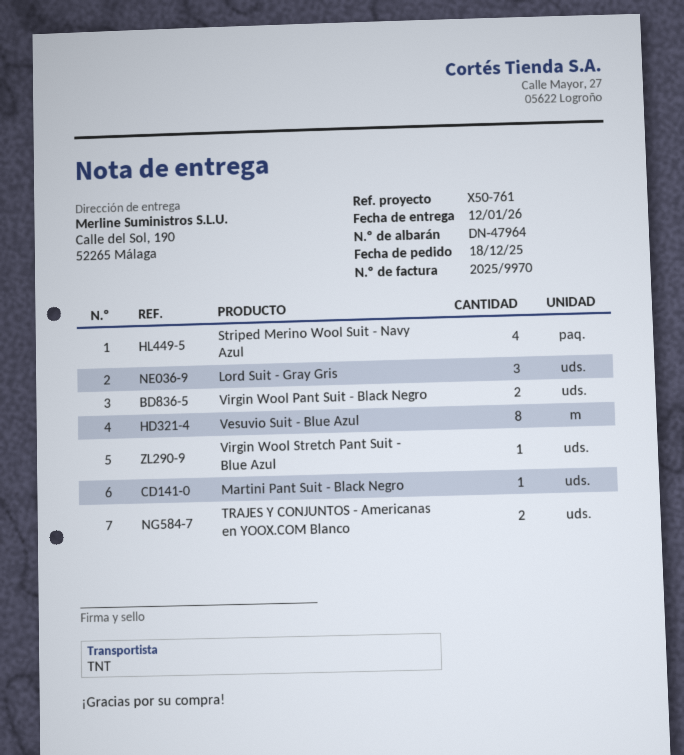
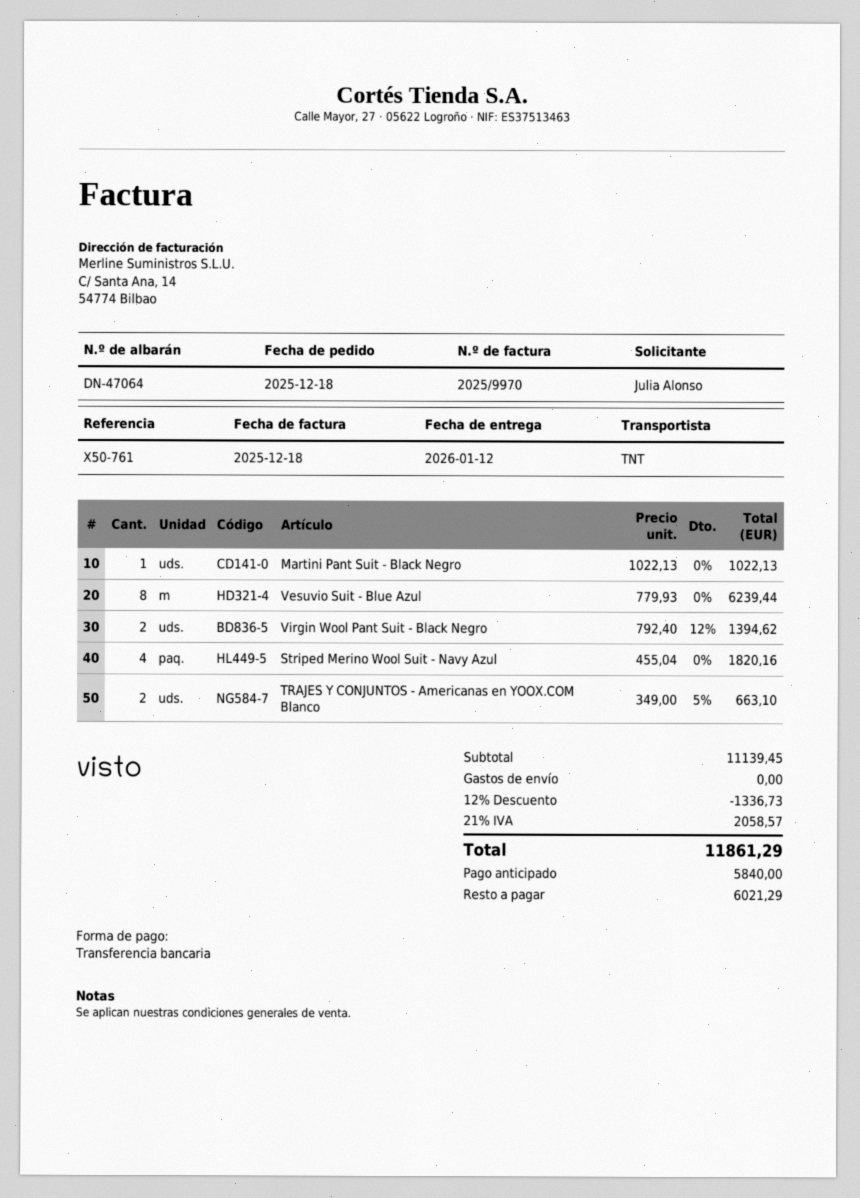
delivery note number: DN-47964 -> DN-47064
Lord Suit - Gray Gris: 3 -> none
Virgin Wool Stretch Pant Suit - Blue Azul: 1 -> none

